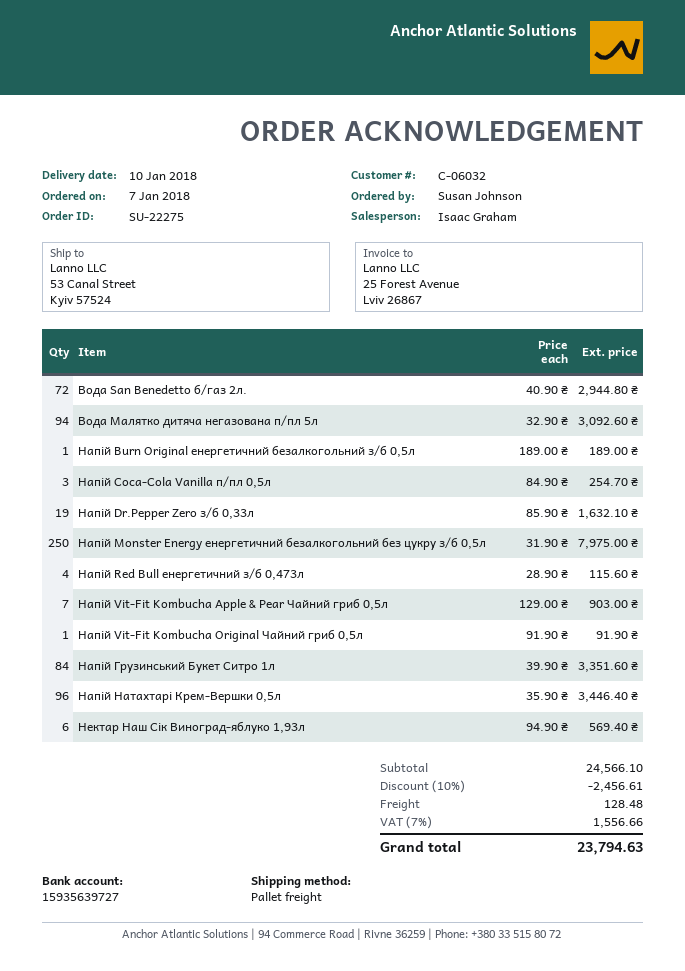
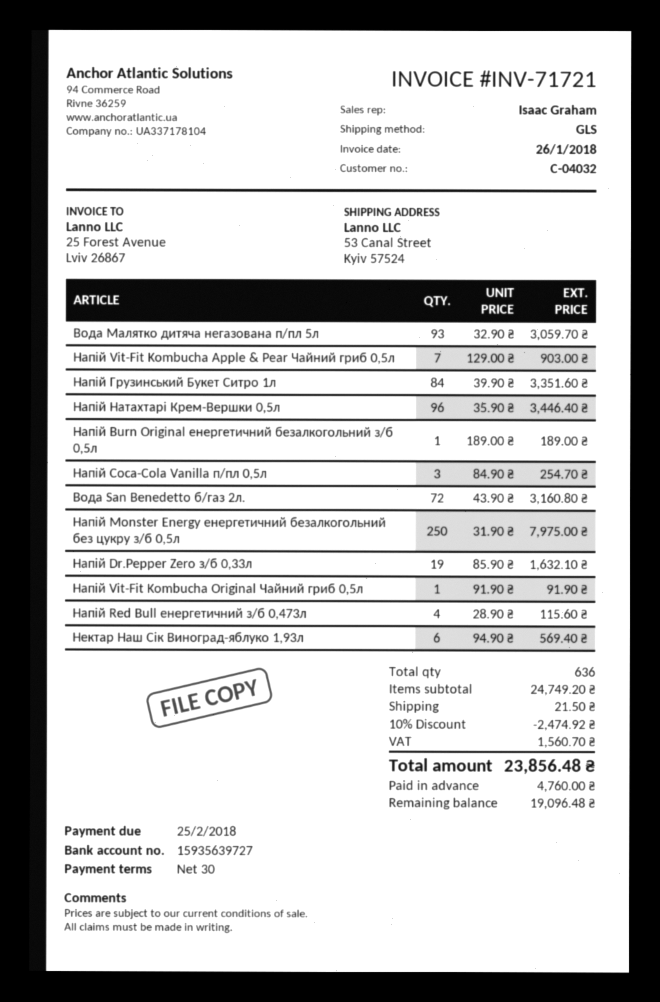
customer number: C-06032 -> C-04032
shipping method: pallet freight -> GLS
Вода San Benedetto б/газ 2л.: 72 x 40.90 = 2944.80 -> 72 x 43.90 = 3160.80
Вода Малятко дитяча негазована п/пл 5л: 94 x 32.90 = 3092.60 -> 93 x 32.90 = 3059.70
subtotal: 24566.10 -> 24749.20
discount: 10% = 2456.61 -> 10% = 2474.92
shipping: 128.48 -> 21.50
tax: 1556.66 -> 1560.70
total: 23794.63 -> 23856.48

